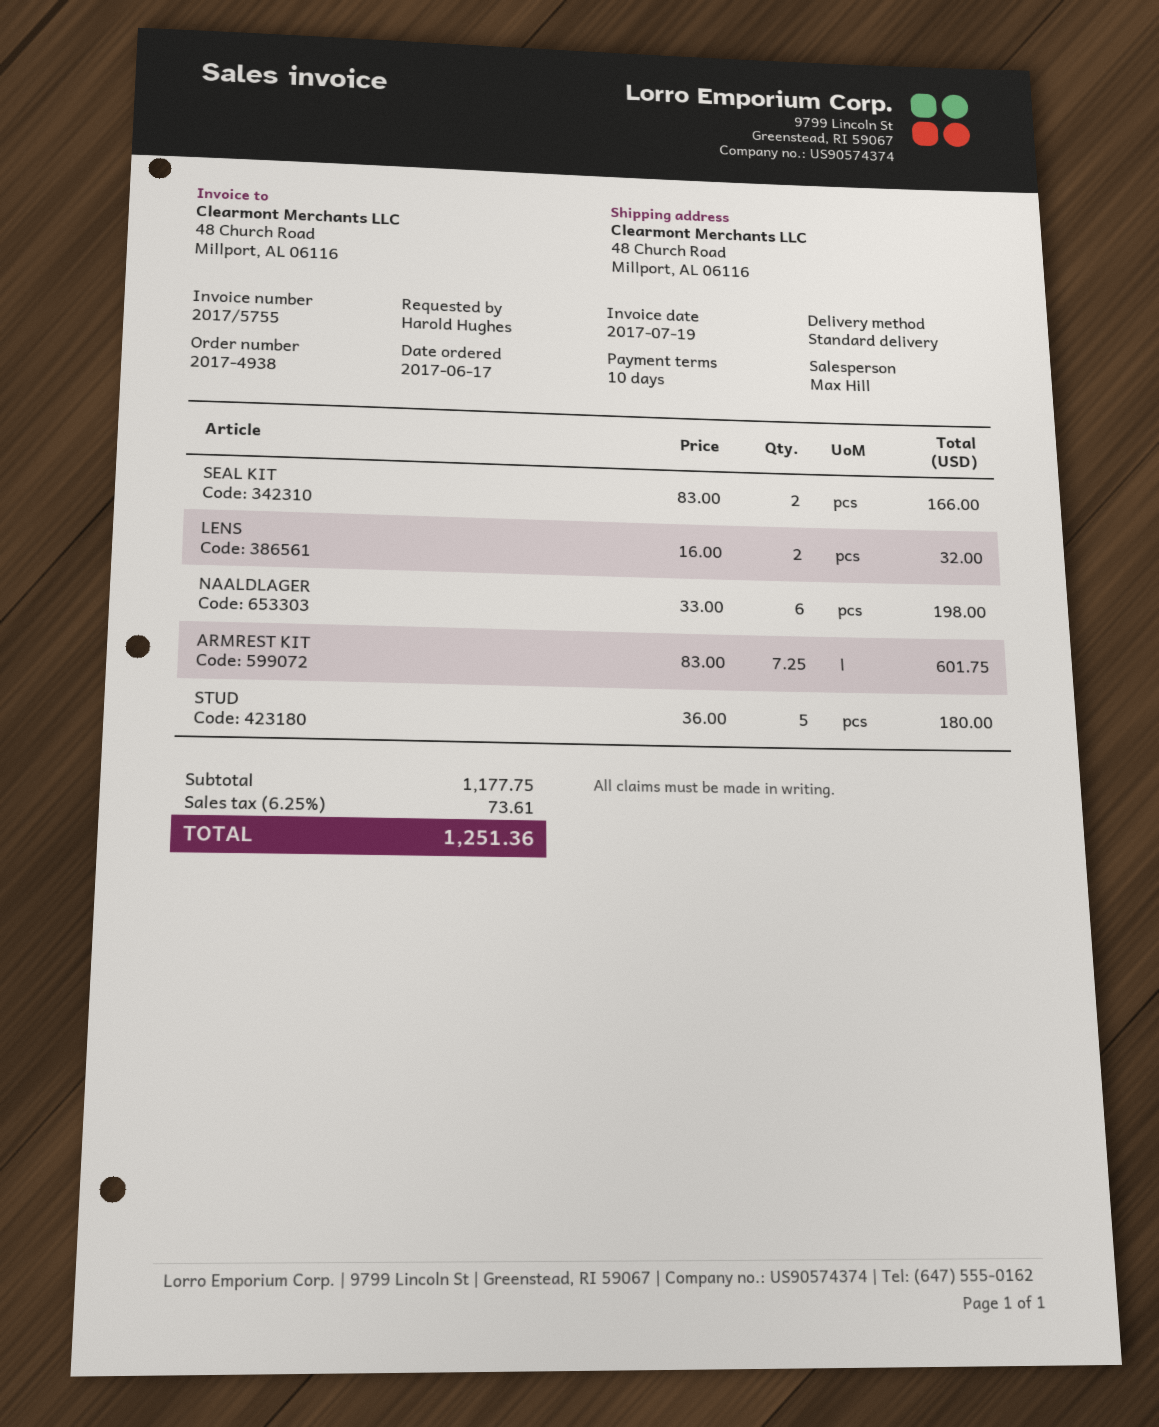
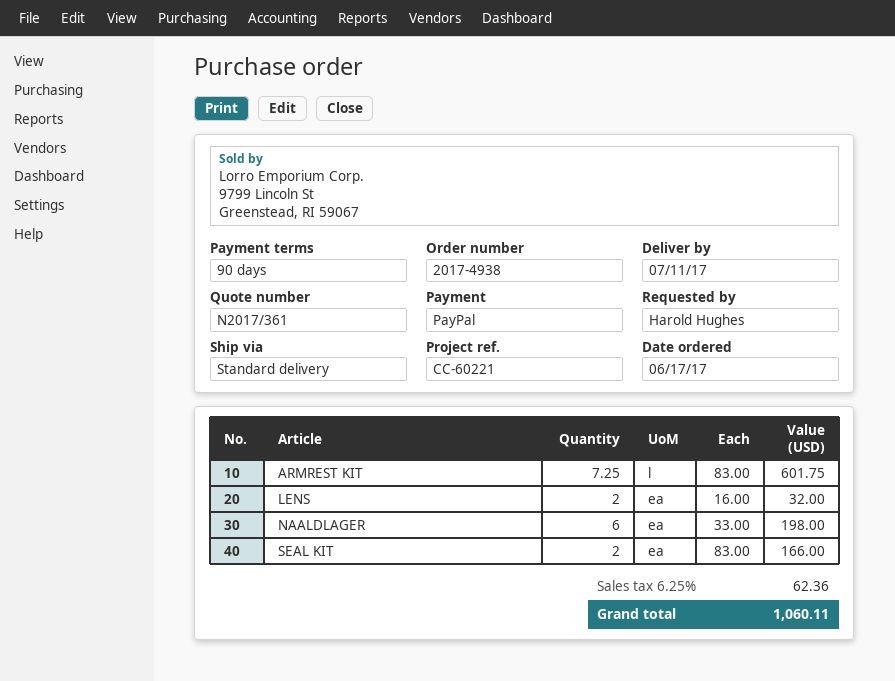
payment terms: 10 days -> 90 days
STUD: 5 x 36.00 = 180.00 -> none
tax: 6.25% = 73.61 -> 6.25% = 62.36
total: 1251.36 -> 1060.11

